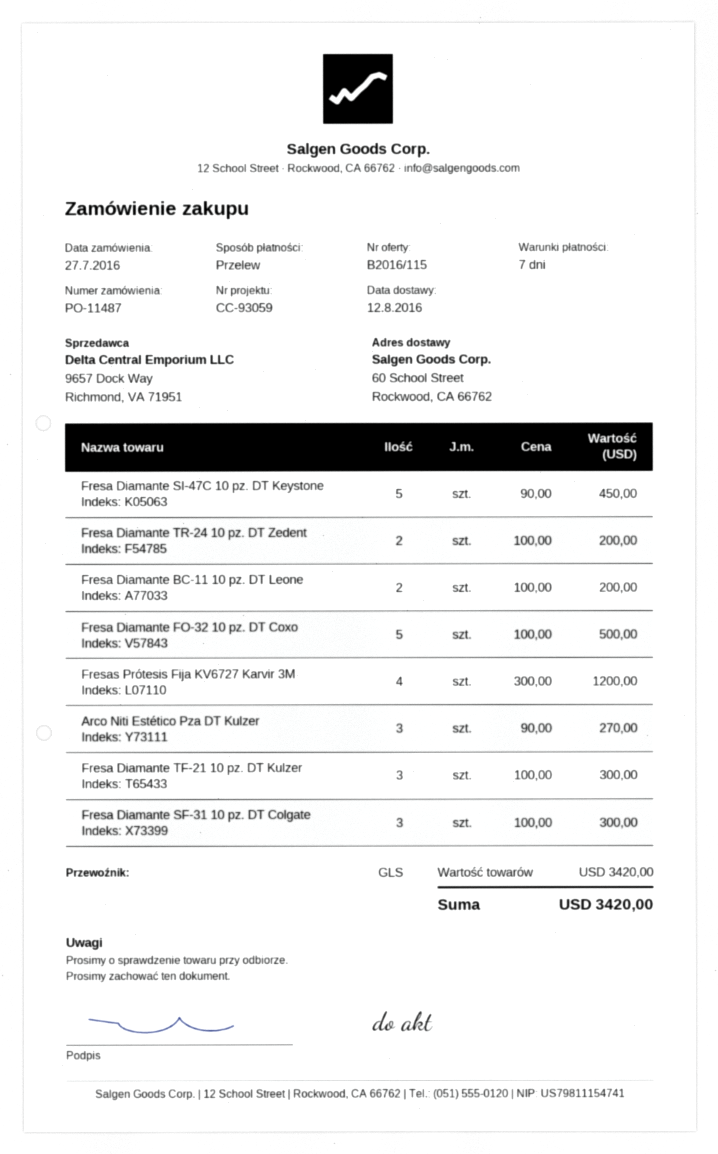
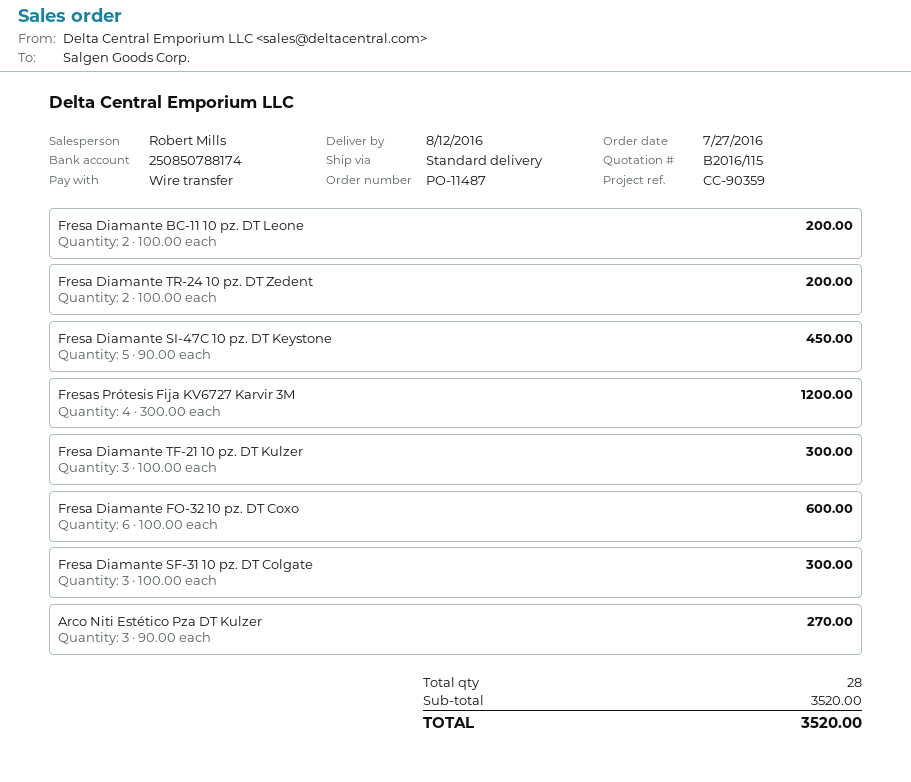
reference: CC-93059 -> CC-90359
shipping method: GLS -> standard
Fresa Diamante FO-32 10 pz. DT Coxo: 5 x 100.00 = 500.00 -> 6 x 100.00 = 600.00
subtotal: 3420.00 -> 3520.00
total: 3420.00 -> 3520.00

